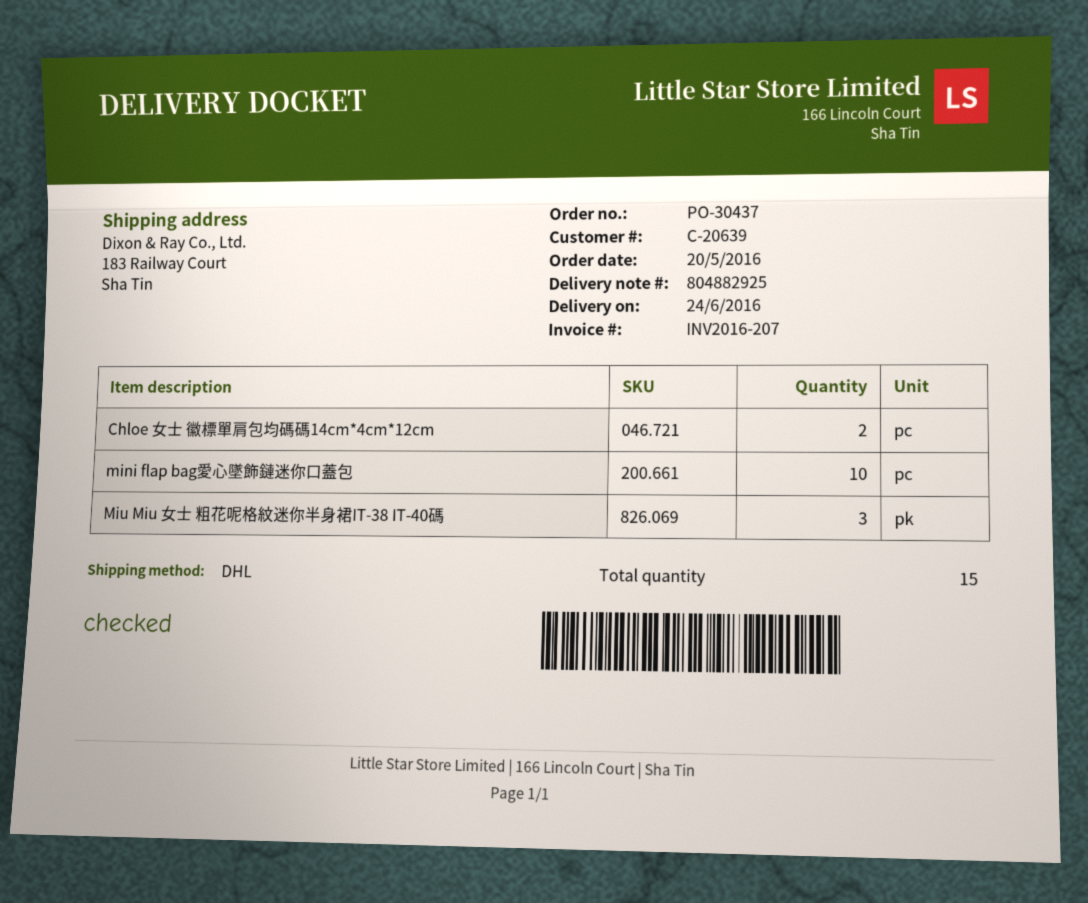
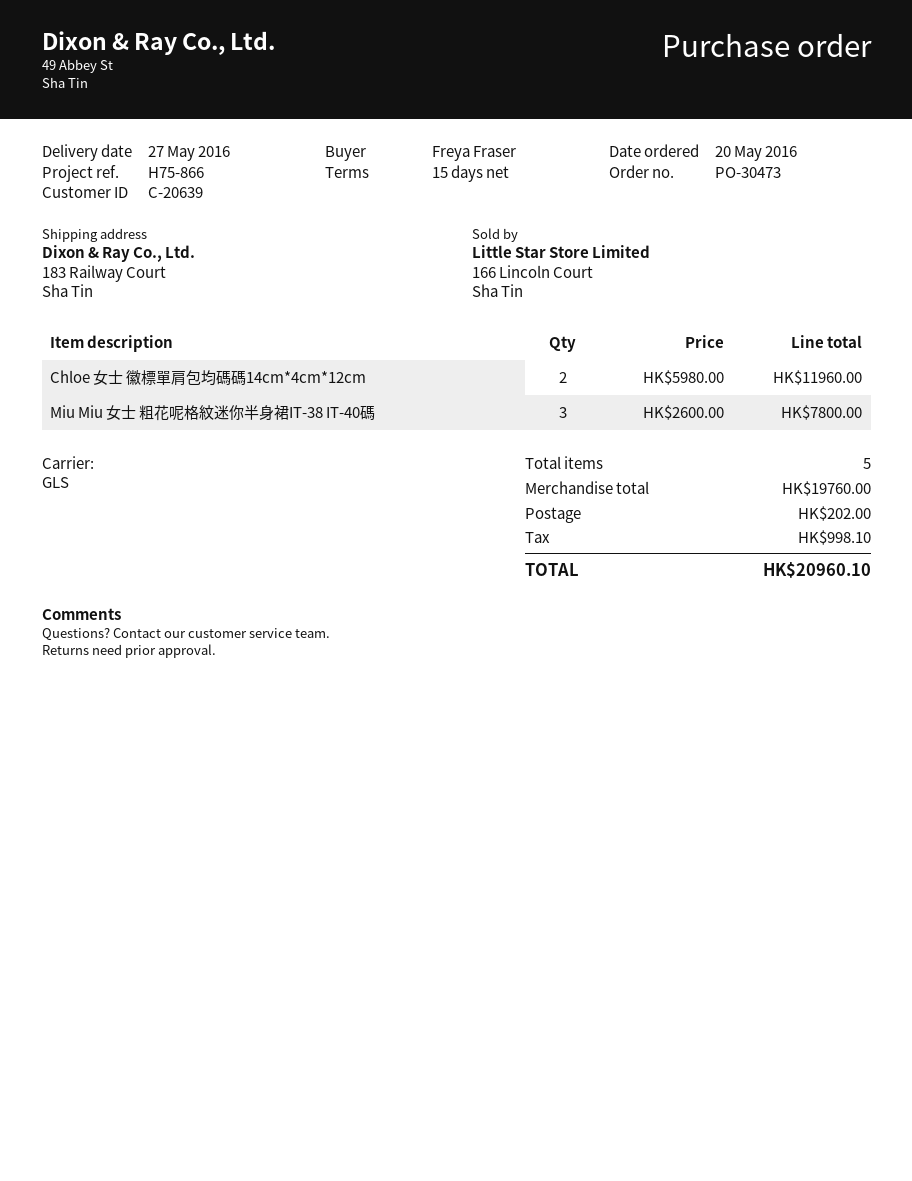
order number: PO-30437 -> PO-30473
delivery date: 2016-06-24 -> 2016-05-27
shipping method: DHL -> GLS
mini flap bag愛心墜飾鏈迷你口蓋包: 10 -> none
total quantity: 15 -> 5

